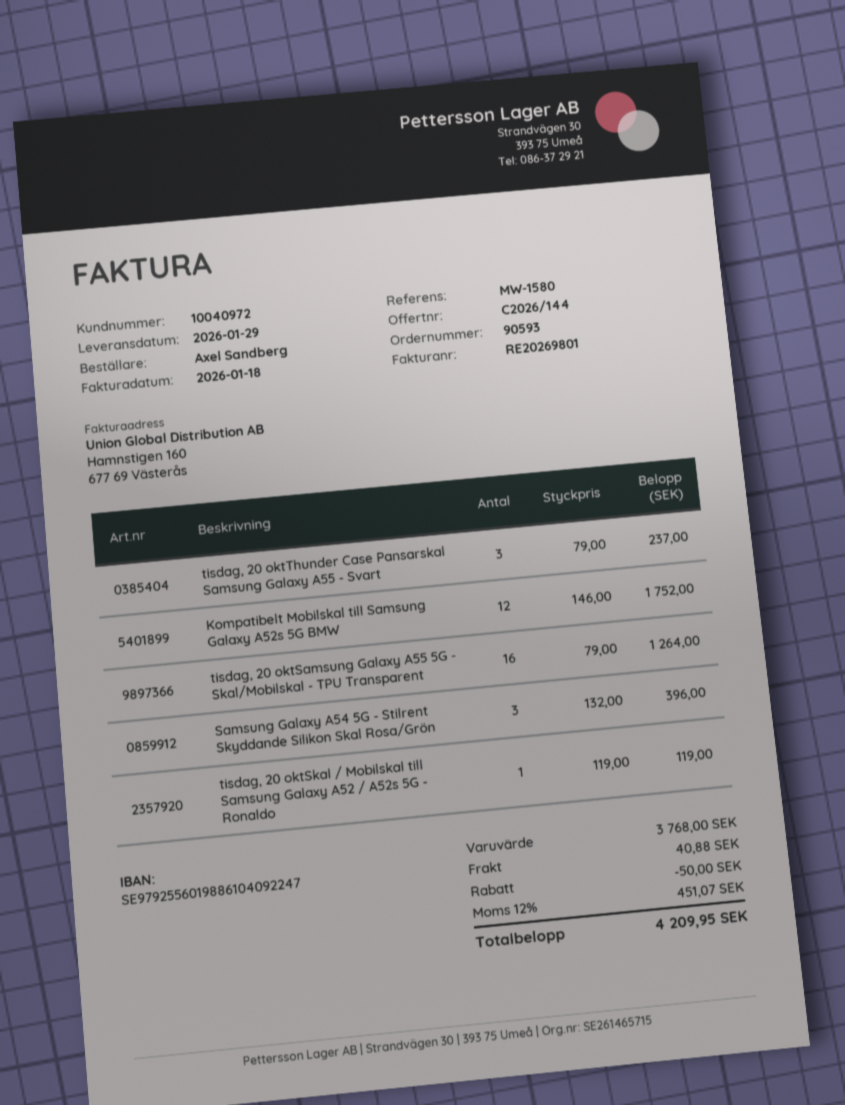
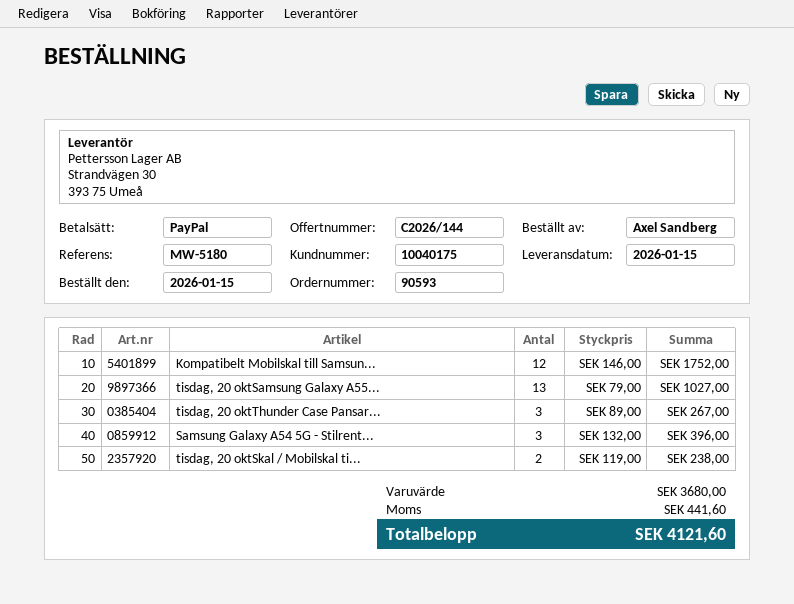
delivery date: 2026-01-29 -> 2026-01-15
customer number: 10040972 -> 10040175
reference: MW-1580 -> MW-5180
tisdag, 20 oktThunder Case Pansarskal Samsung Galaxy A55 - Svart: 3 x 79.00 = 237.00 -> 3 x 89.00 = 267.00
tisdag, 20 oktSamsung Galaxy A55 5G - Skal/Mobilskal - TPU Transparent: 16 x 79.00 = 1264.00 -> 13 x 79.00 = 1027.00
tisdag, 20 oktSkal / Mobilskal till Samsung Galaxy A52 / A52s 5G - Ronaldo: 1 x 119.00 = 119.00 -> 2 x 119.00 = 238.00
subtotal: 3768.00 -> 3680.00
discount: 50.00 -> none
shipping: 40.88 -> none
tax: 451.07 -> 441.60
total: 4209.95 -> 4121.60

